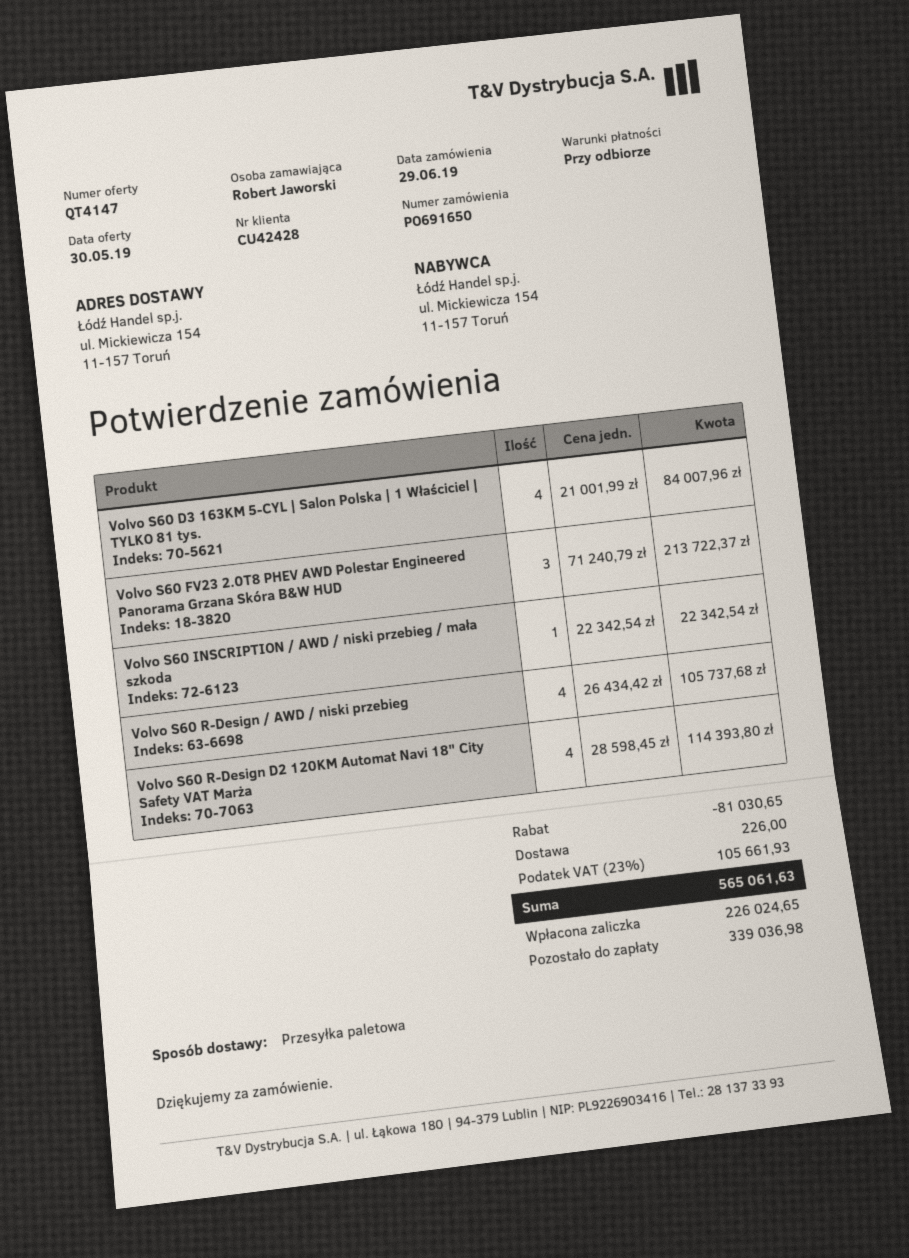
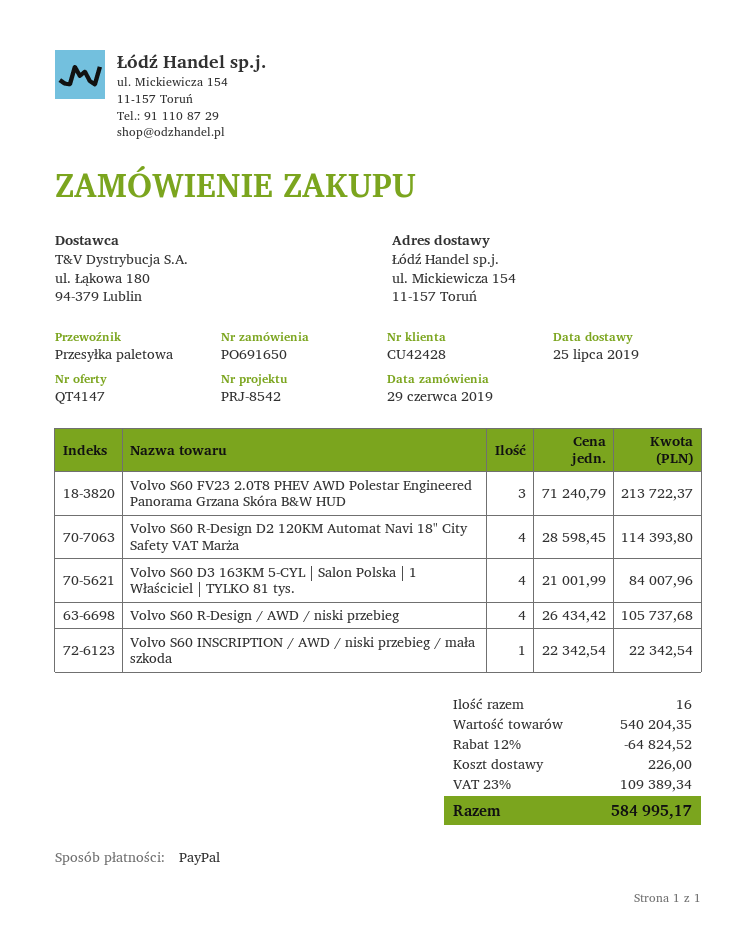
discount: 81030.65 -> 64824.52
tax: 23% = 105661.93 -> 23% = 109389.34
total: 565061.63 -> 584995.17

